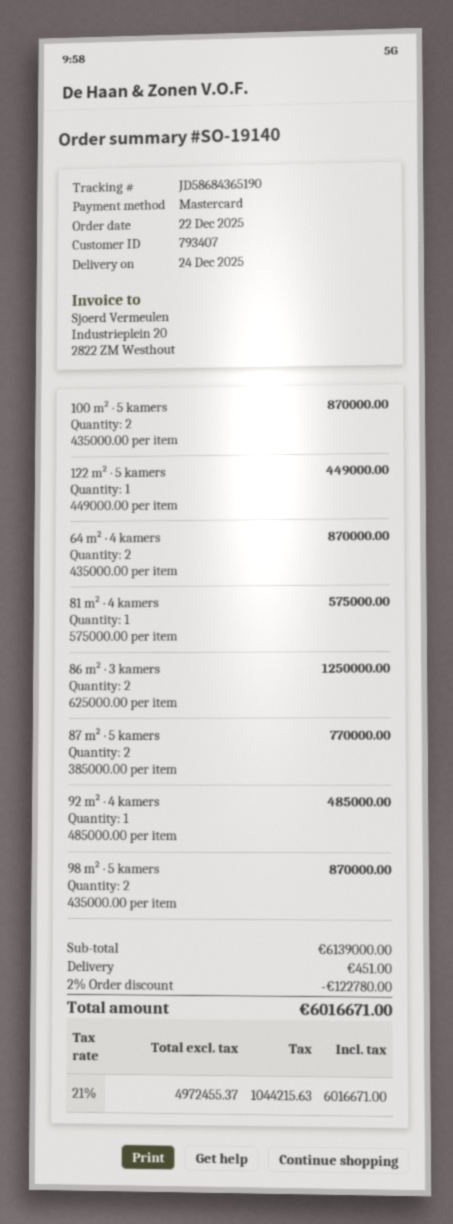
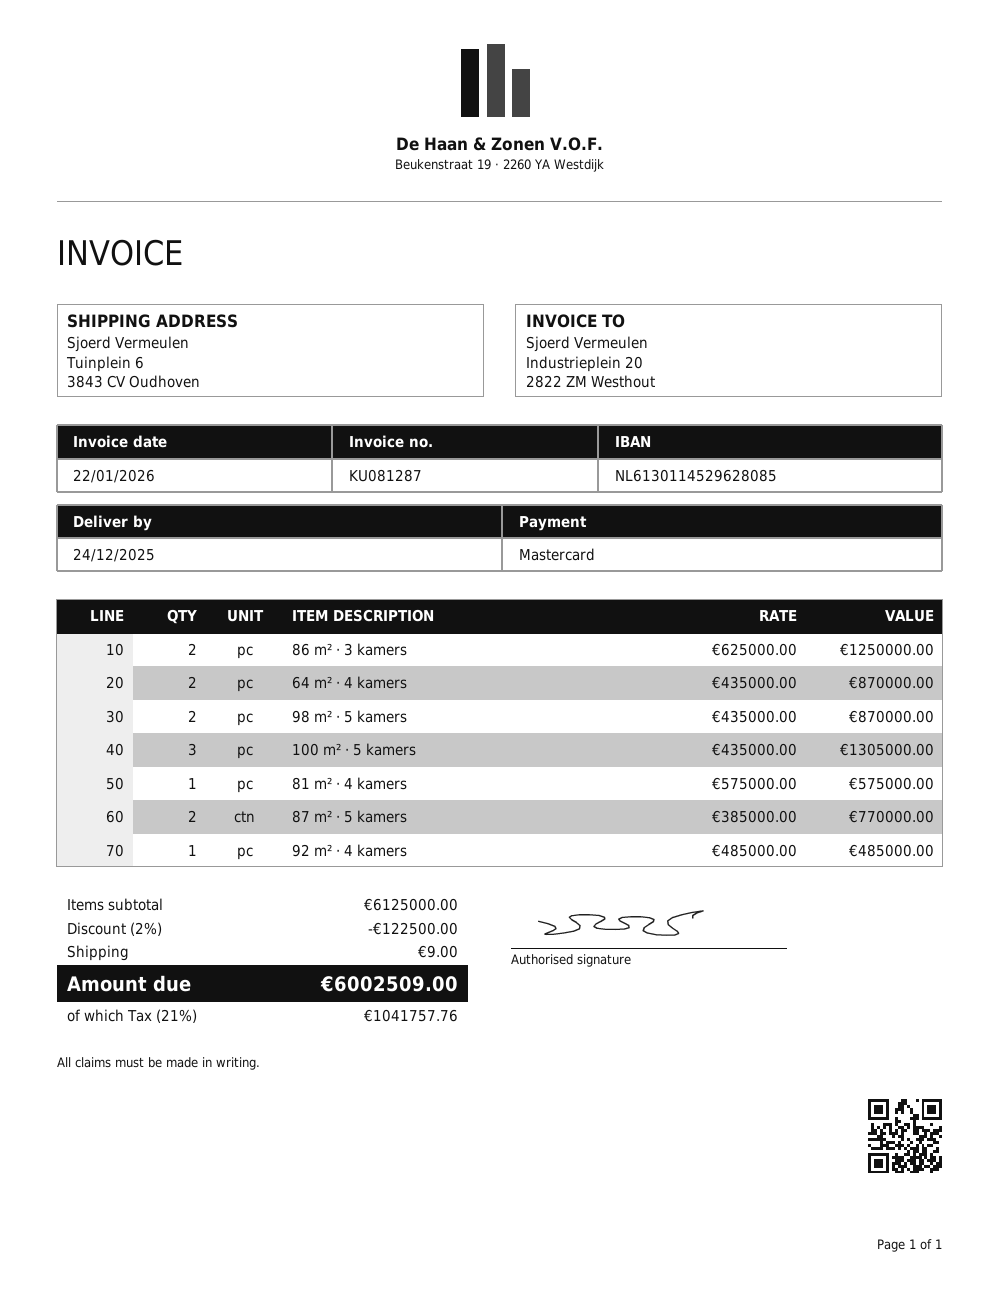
100 m² · 5 kamers: 2 x 435000.00 = 870000.00 -> 3 x 435000.00 = 1305000.00
122 m² · 5 kamers: 1 x 449000.00 = 449000.00 -> none
subtotal: 6139000.00 -> 6125000.00
discount: 2% = 122780.00 -> 2% = 122500.00
shipping: 451.00 -> 9.00
tax: 21% = 1044215.63 -> 21% = 1041757.76
total: 6016671.00 -> 6002509.00

